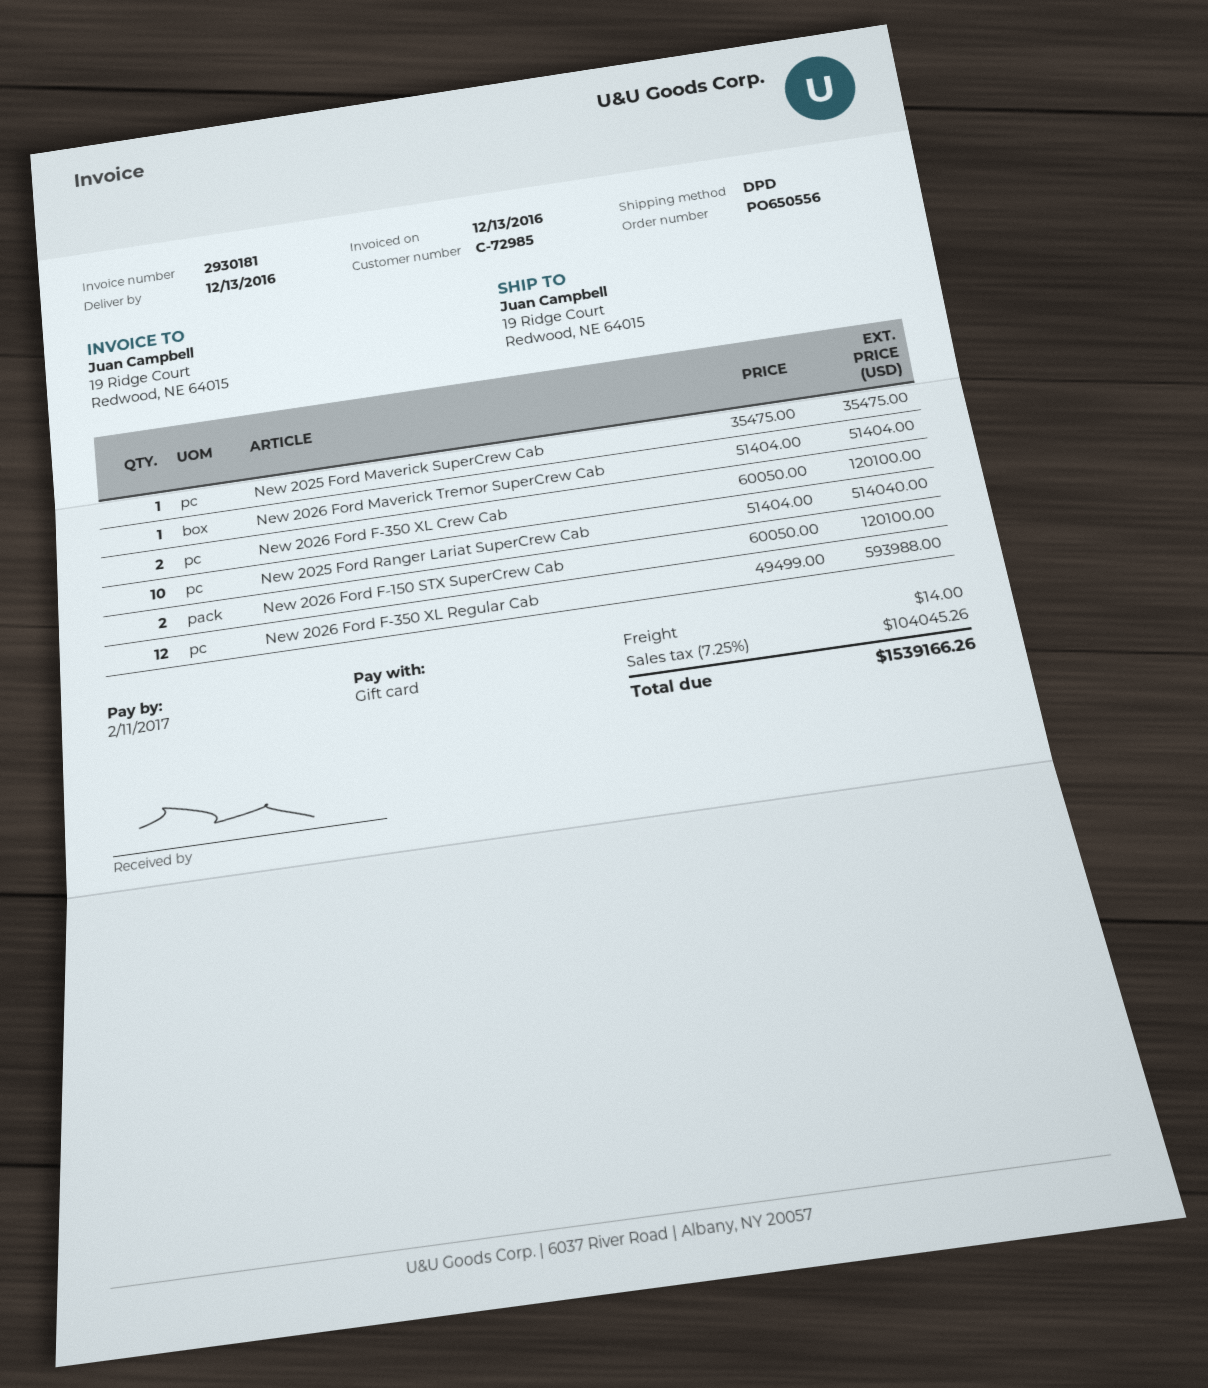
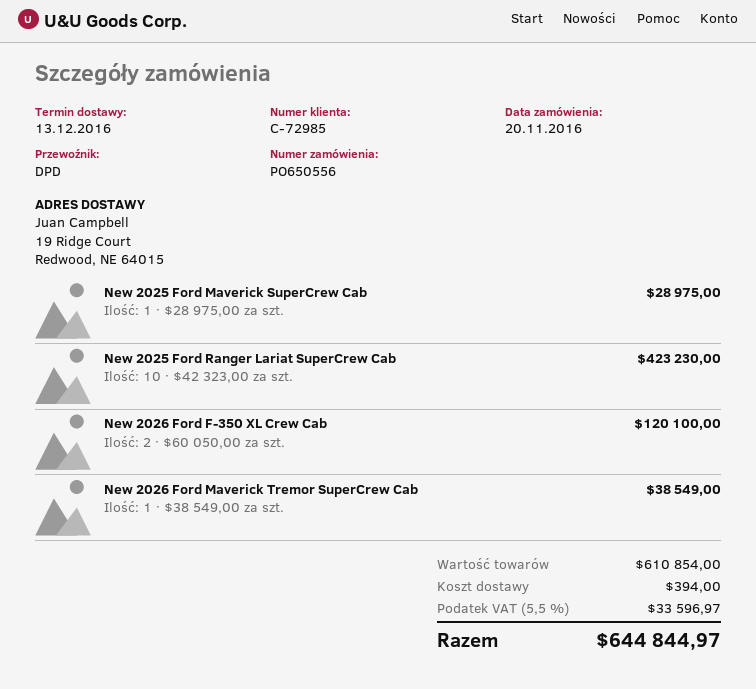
New 2025 Ford Maverick SuperCrew Cab: 1 x 35475.00 = 35475.00 -> 1 x 28975.00 = 28975.00
New 2026 Ford Maverick Tremor SuperCrew Cab: 1 x 51404.00 = 51404.00 -> 1 x 38549.00 = 38549.00
New 2025 Ford Ranger Lariat SuperCrew Cab: 10 x 51404.00 = 514040.00 -> 10 x 42323.00 = 423230.00
New 2026 Ford F-150 STX SuperCrew Cab: 2 x 60050.00 = 120100.00 -> none
New 2026 Ford F-350 XL Regular Cab: 12 x 49499.00 = 593988.00 -> none
shipping: 14.00 -> 394.00
tax: 7.25% = 104045.26 -> 5.5% = 33596.97
total: 1539166.26 -> 644844.97

